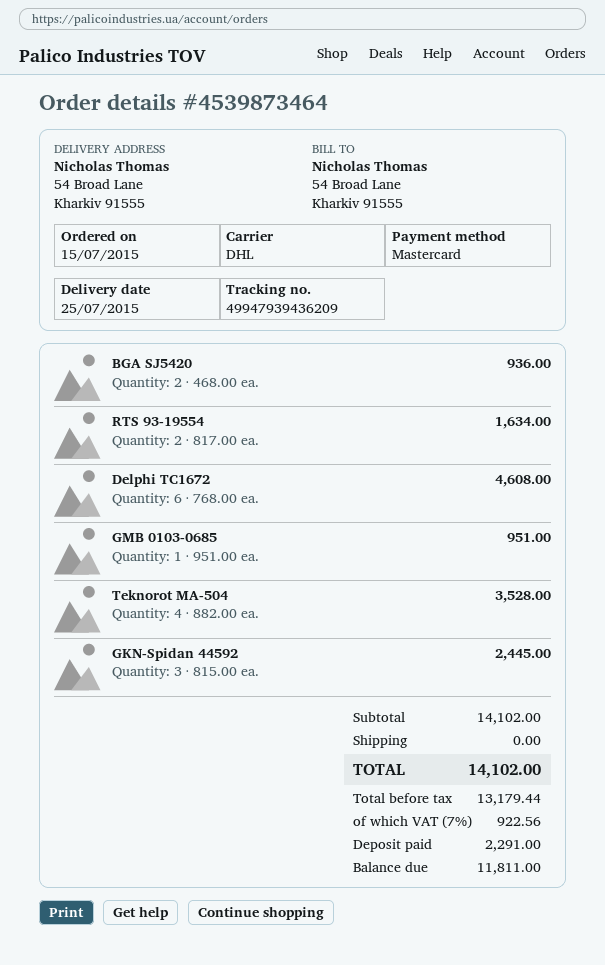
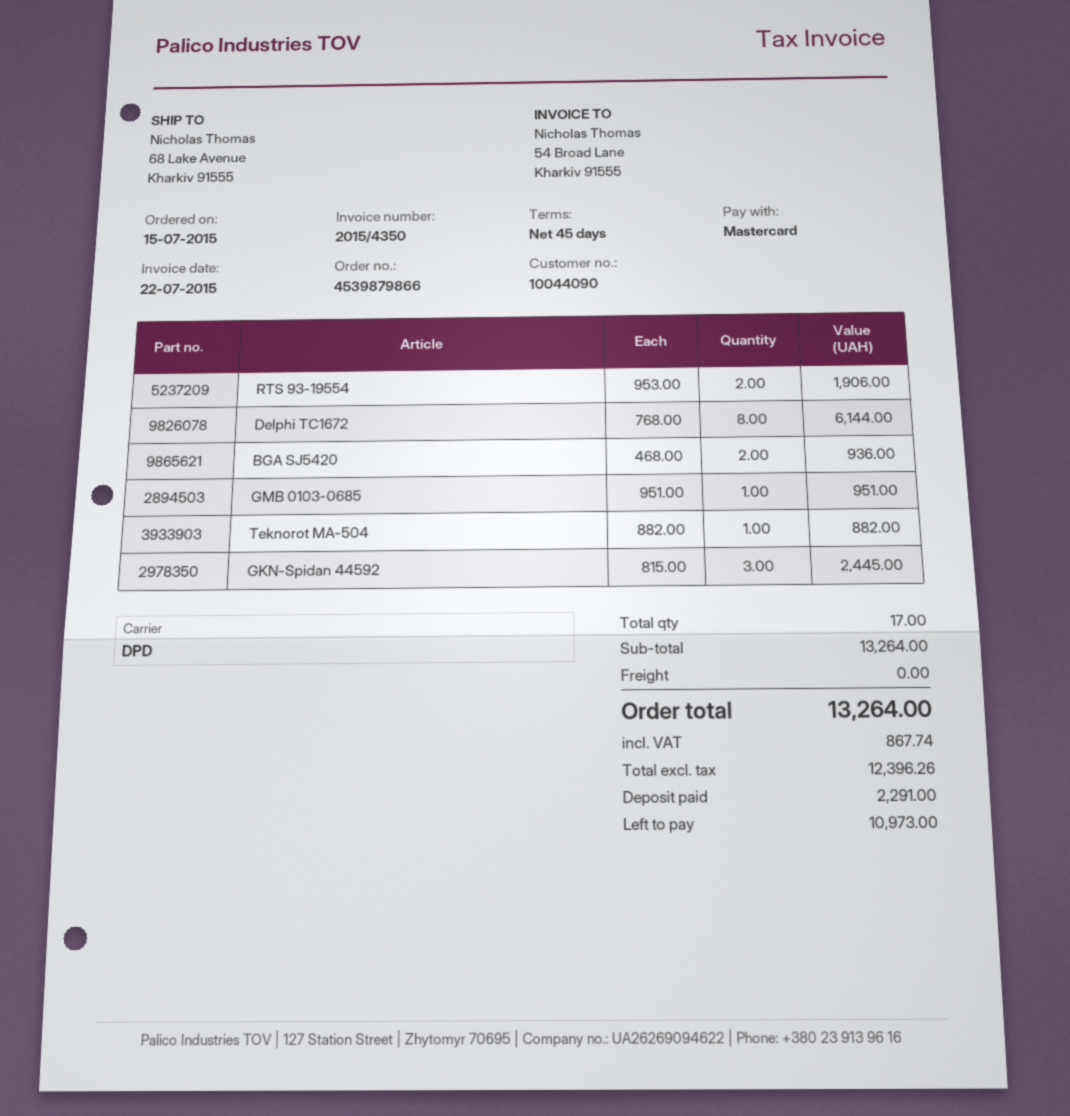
order number: 4539873464 -> 4539879866
shipping method: DHL -> DPD
ship to: 54 Broad Lane, Kharkiv 91555 -> 68 Lake Avenue, Kharkiv 91555
RTS 93-19554: 2 x 817.00 = 1634.00 -> 2 x 953.00 = 1906.00
Delphi TC1672: 6 x 768.00 = 4608.00 -> 8 x 768.00 = 6144.00
Teknorot MA-504: 4 x 882.00 = 3528.00 -> 1 x 882.00 = 882.00
subtotal: 14102.00 -> 13264.00
net: 13179.44 -> 12396.26
tax: 922.56 -> 867.74
total: 14102.00 -> 13264.00
balance: 11811.00 -> 10973.00

